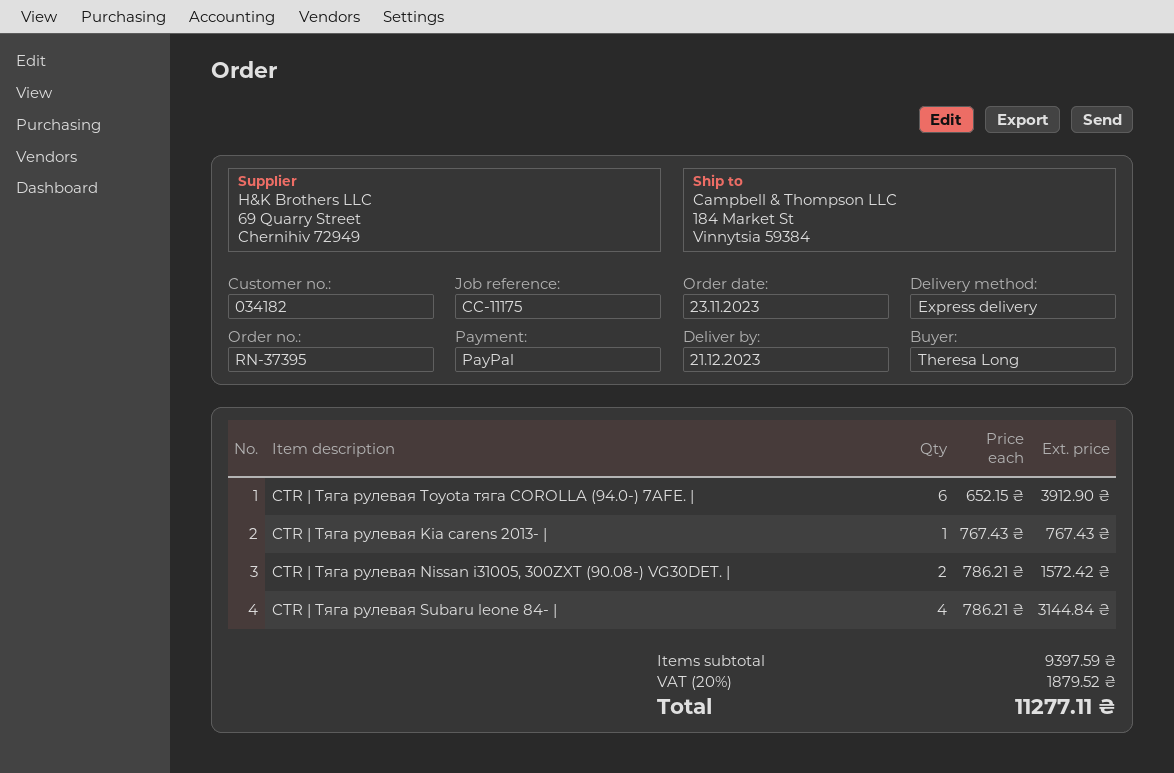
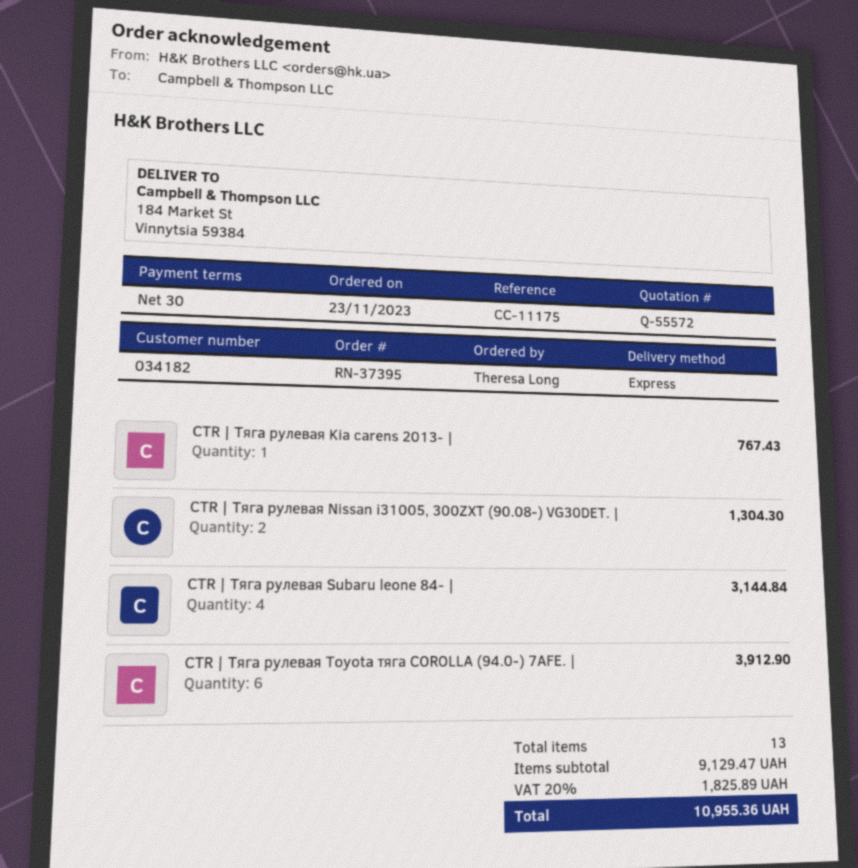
CTR | Тяга рулевая Nissan i31005, 300ZXT (90.08-) VG30DET. |: 2 for 1572.42 -> 2 for 1304.30
subtotal: 9397.59 -> 9129.47
tax: 20% = 1879.52 -> 20% = 1825.89
total: 11277.11 -> 10955.36

